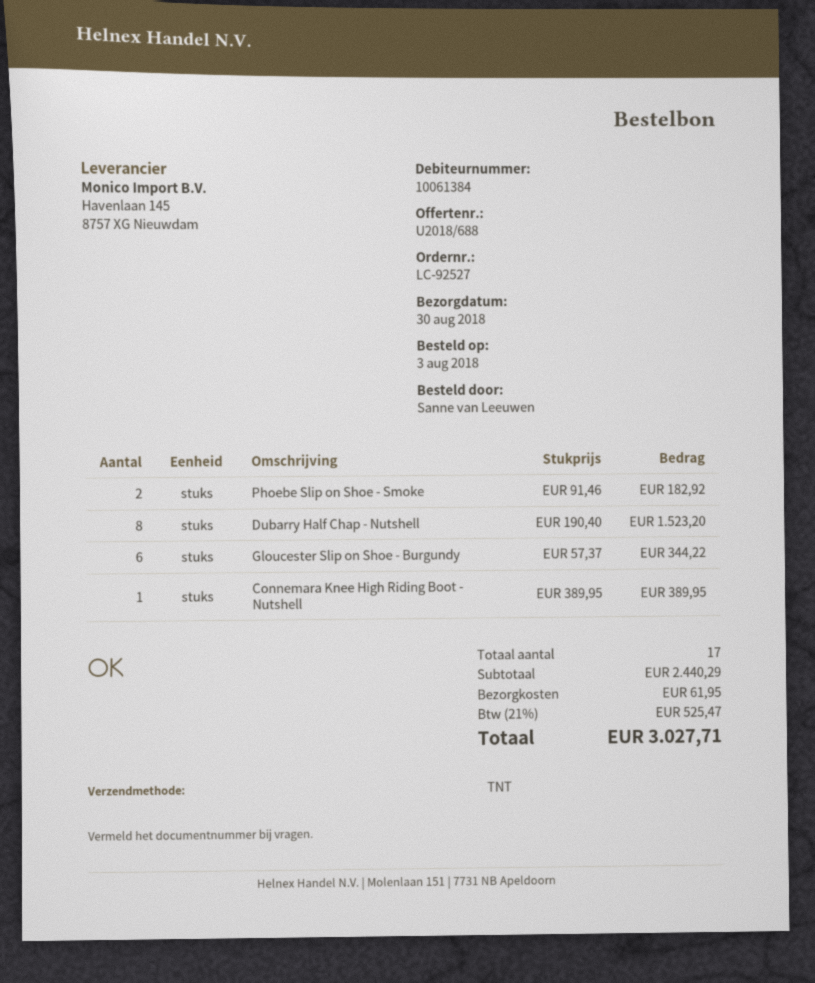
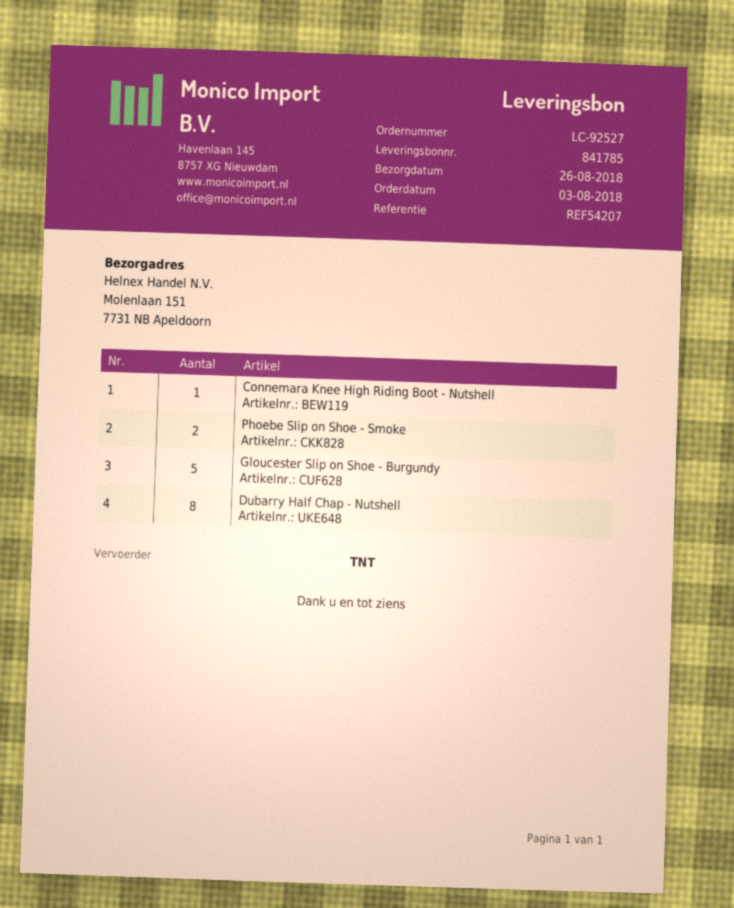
delivery date: 2018-08-30 -> 2018-08-26
Gloucester Slip on Shoe - Burgundy: 6 -> 5

